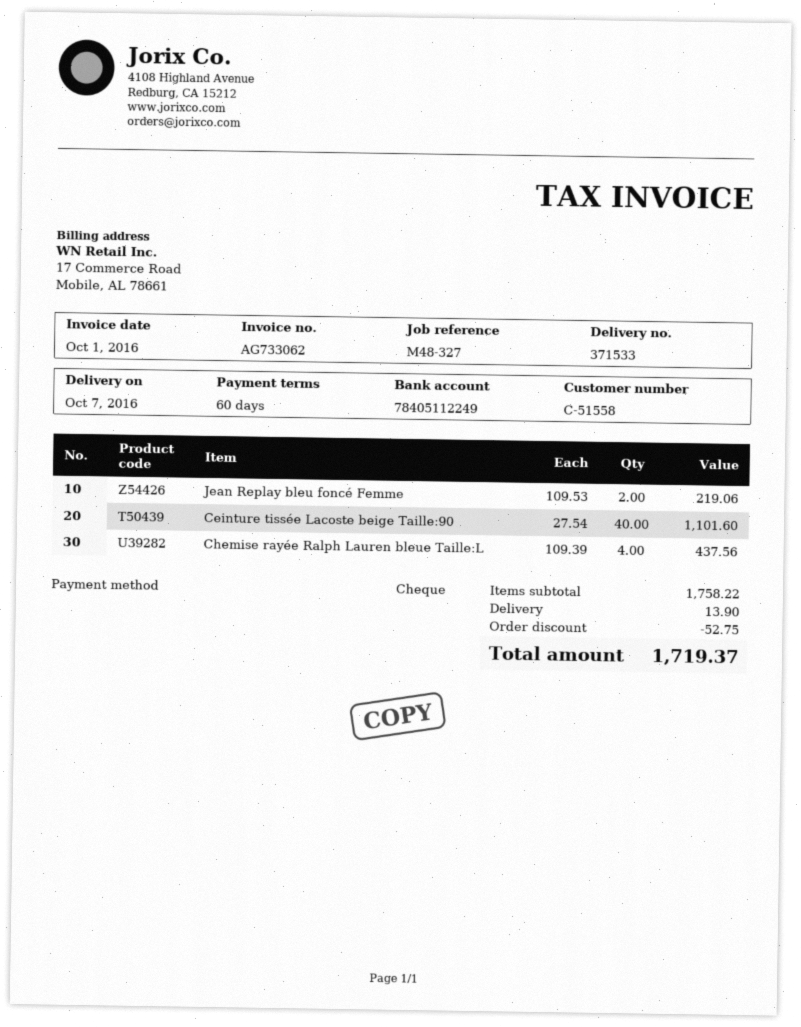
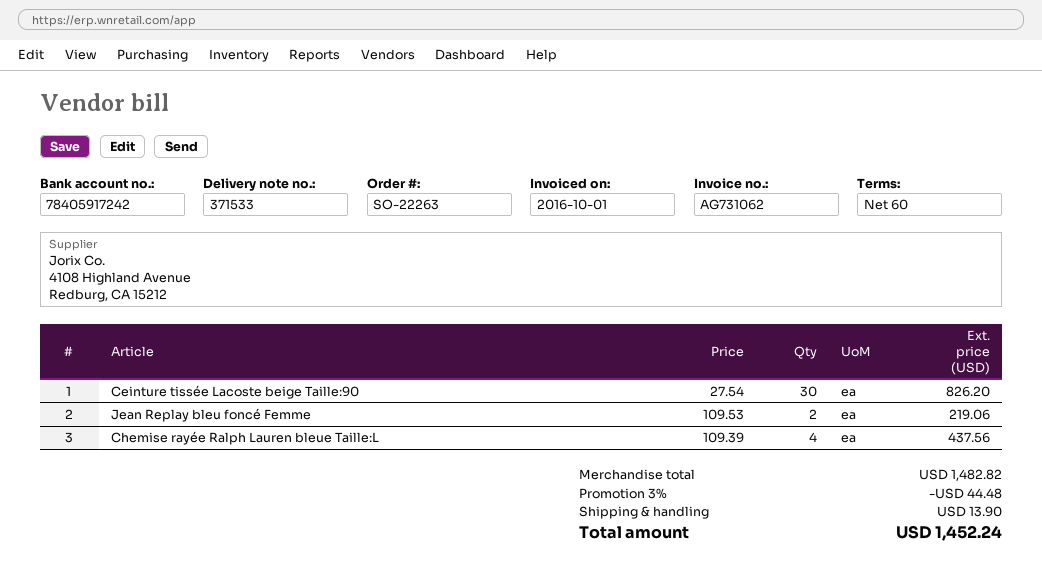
invoice number: AG733062 -> AG731062
bank account: 78405112249 -> 78405917242
Ceinture tissée Lacoste beige Taille:90: 40 x 27.54 = 1101.60 -> 30 x 27.54 = 826.20
subtotal: 1758.22 -> 1482.82
discount: 52.75 -> 44.48
total: 1719.37 -> 1452.24

